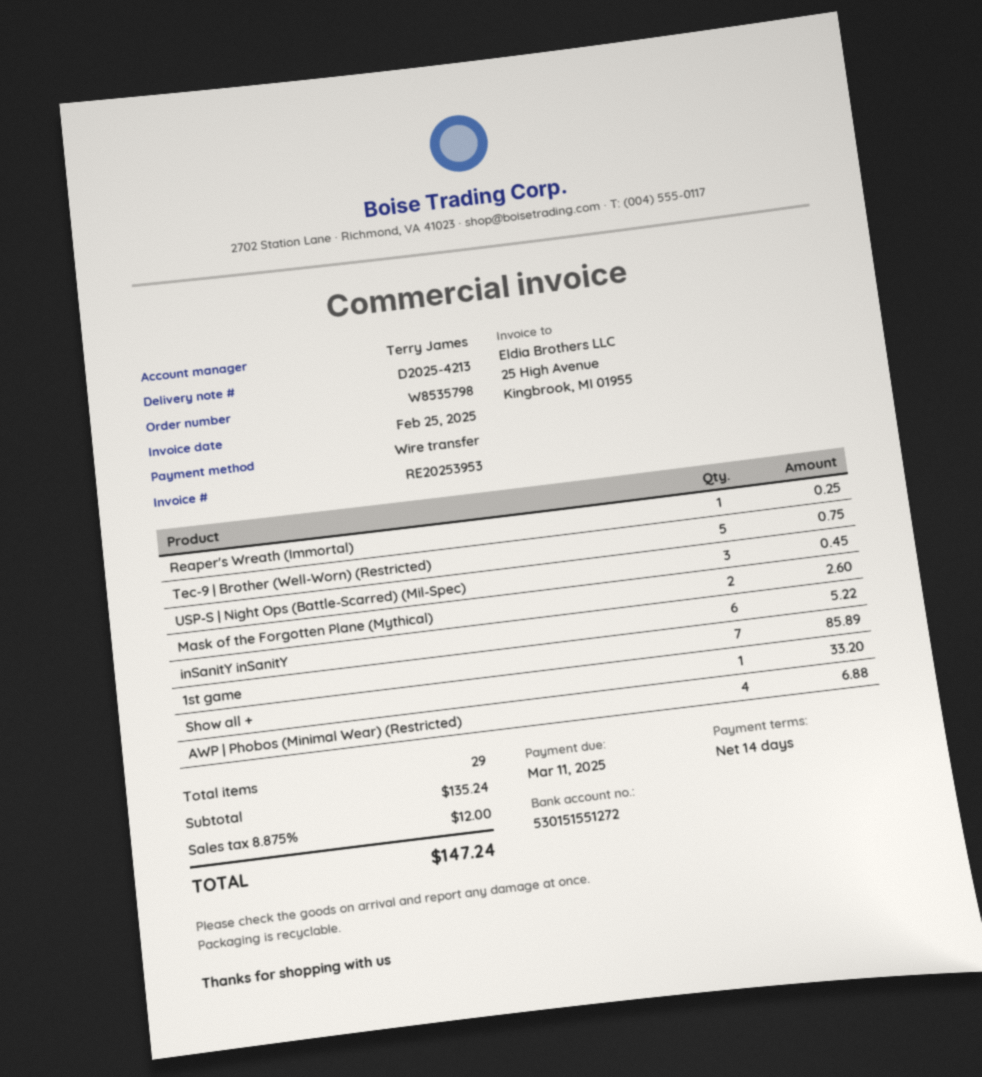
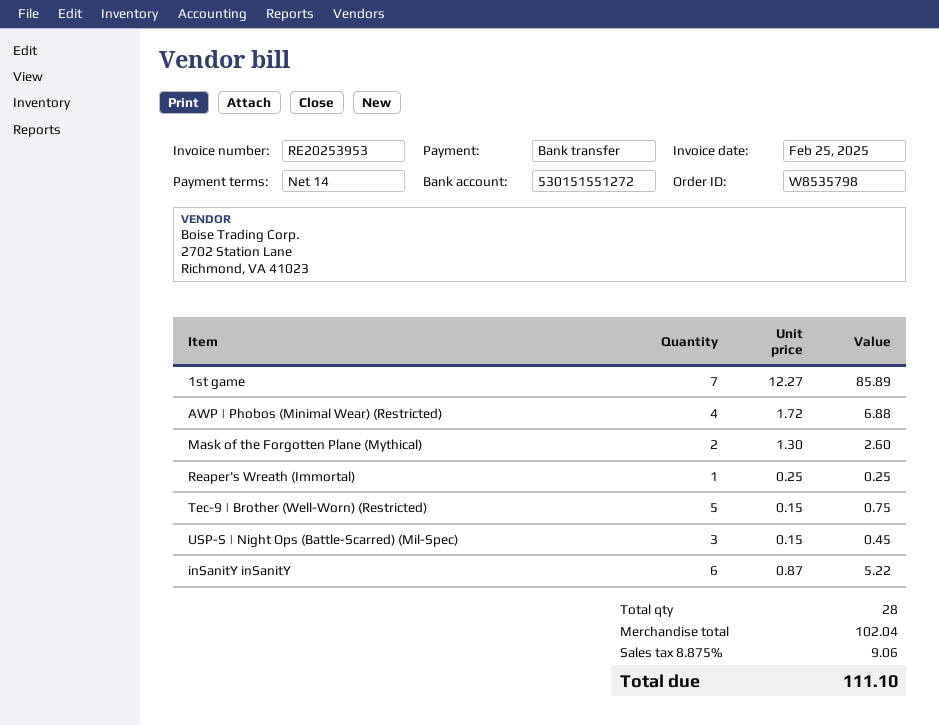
Show all +: 1 for 33.20 -> none
total quantity: 29 -> 28
subtotal: 135.24 -> 102.04
tax: 8.875% = 12.00 -> 8.875% = 9.06
total: 147.24 -> 111.10

